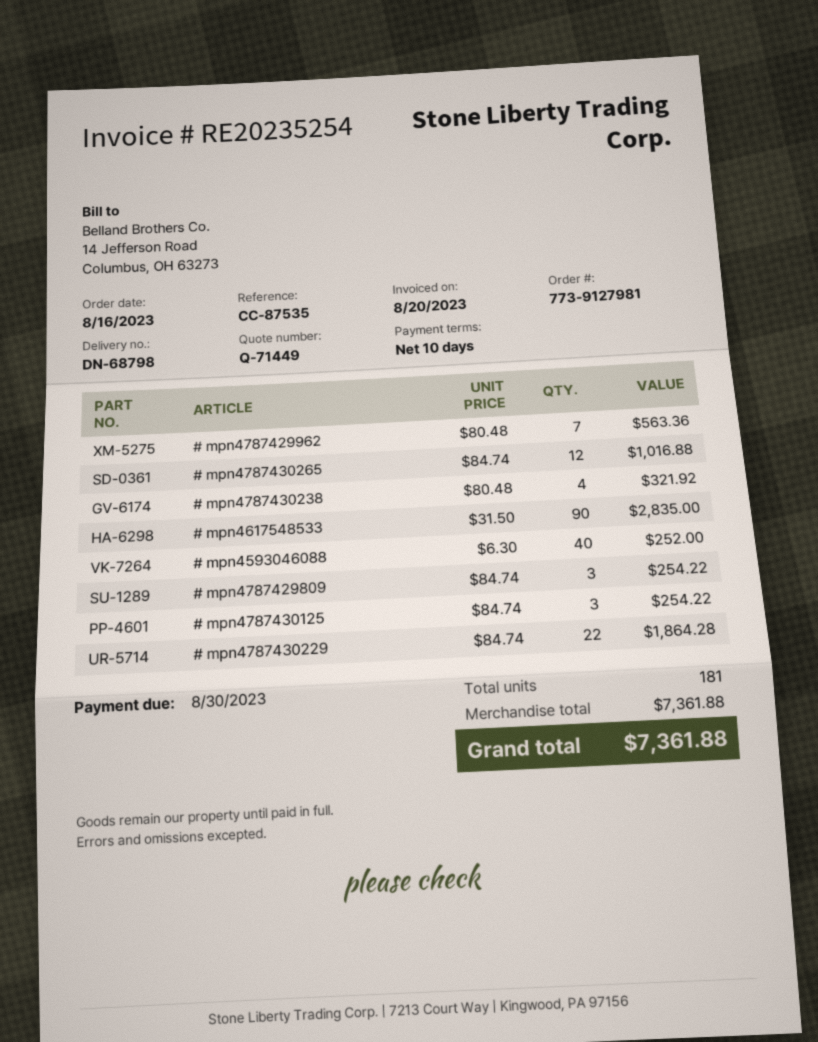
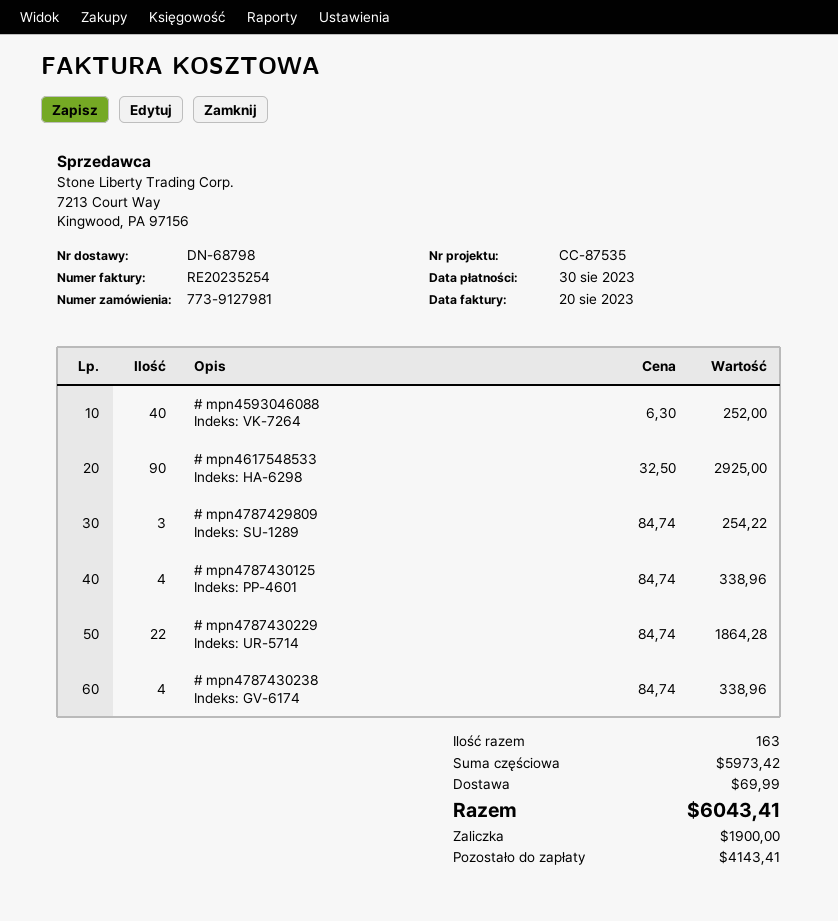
# mpn4787429962: 7 x 80.48 = 563.36 -> none
# mpn4787430265: 12 x 84.74 = 1016.88 -> none
# mpn4787430238: 4 x 80.48 = 321.92 -> 4 x 84.74 = 338.96
# mpn4617548533: 90 x 31.50 = 2835.00 -> 90 x 32.50 = 2925.00
# mpn4787430125: 3 x 84.74 = 254.22 -> 4 x 84.74 = 338.96
total quantity: 181 -> 163
subtotal: 7361.88 -> 5973.42
shipping: none -> 69.99
total: 7361.88 -> 6043.41

